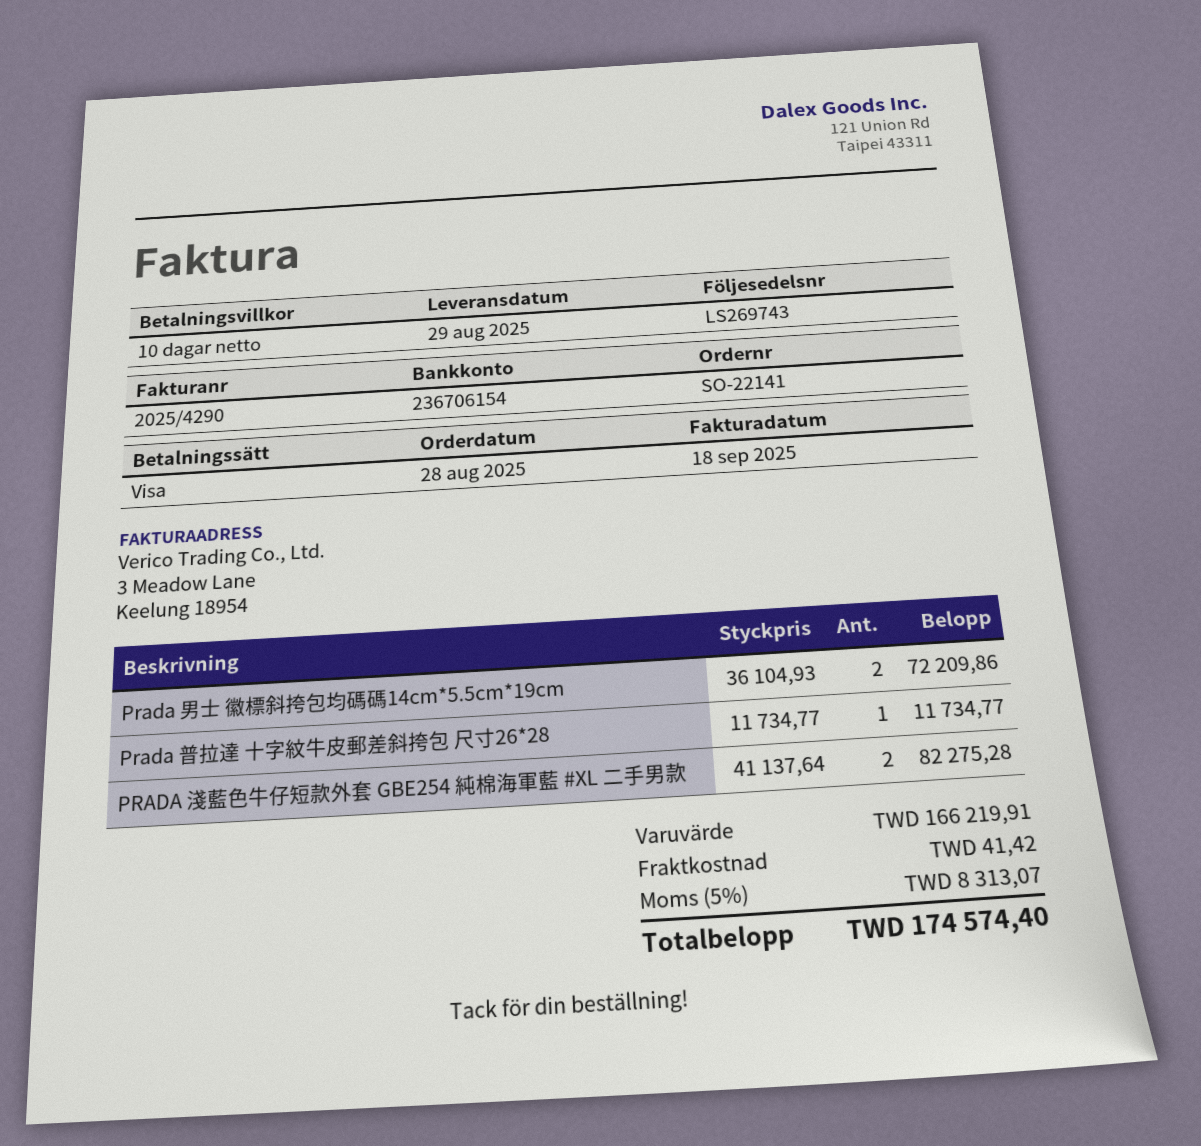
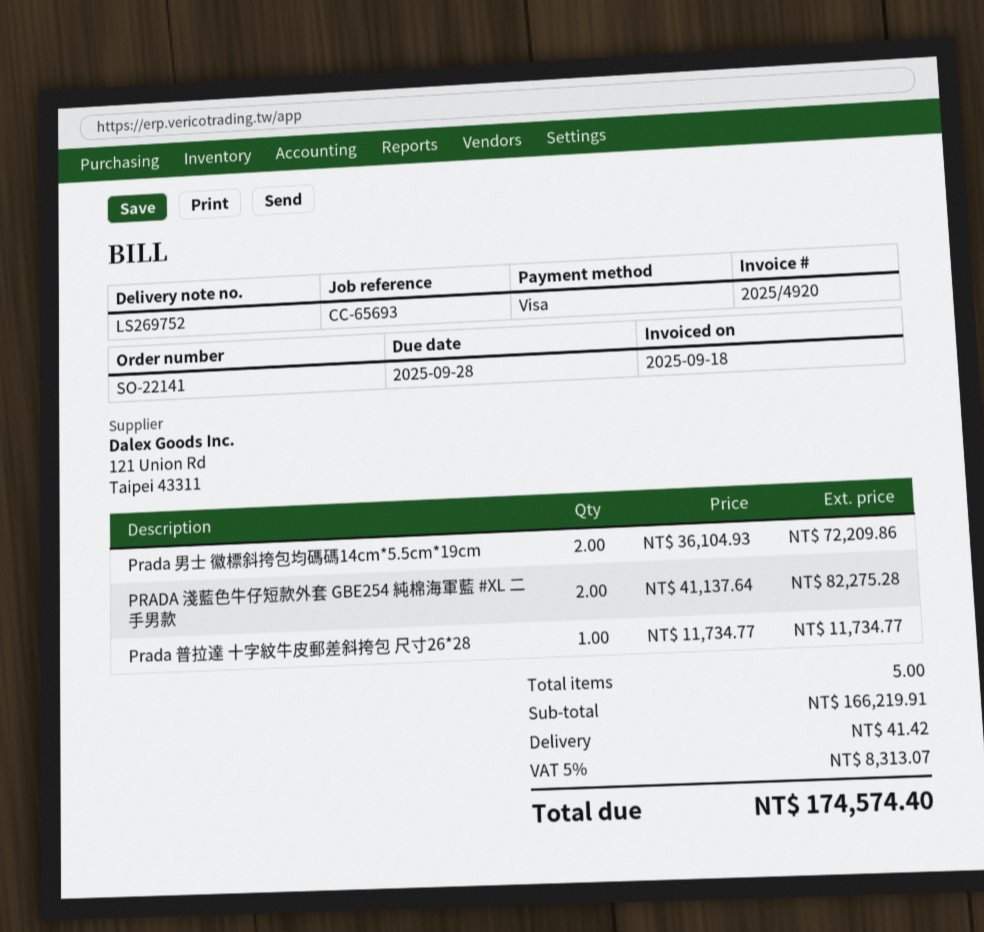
delivery note number: LS269743 -> LS269752
invoice number: 2025/4290 -> 2025/4920

